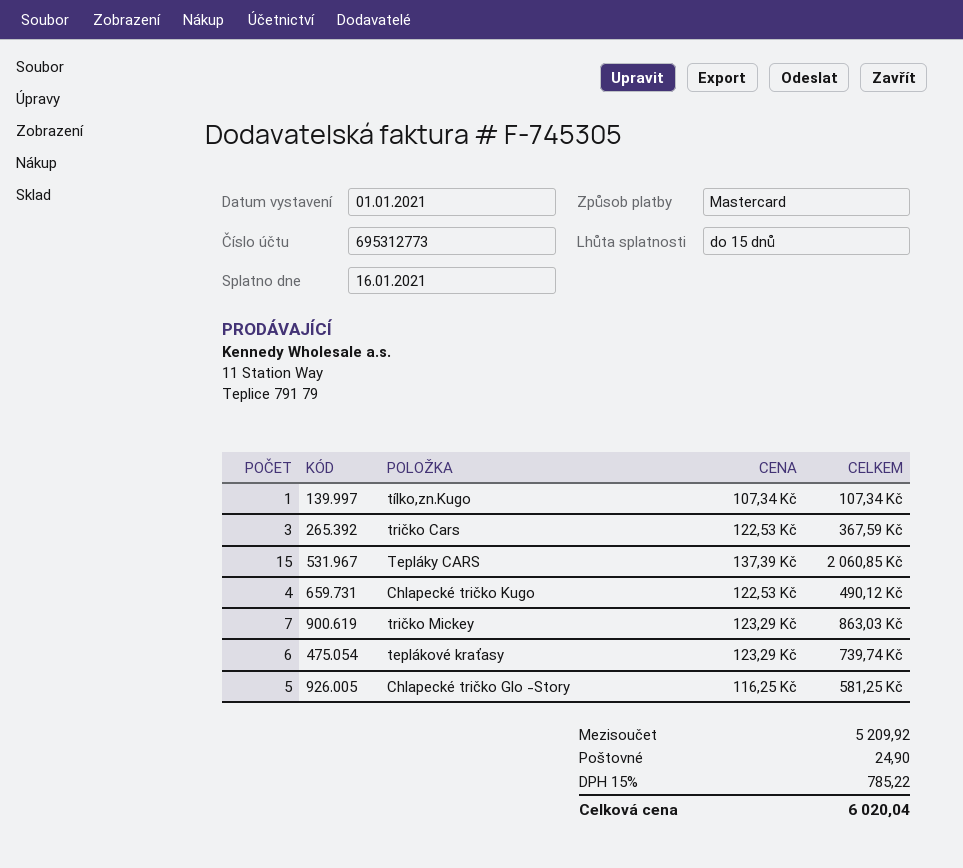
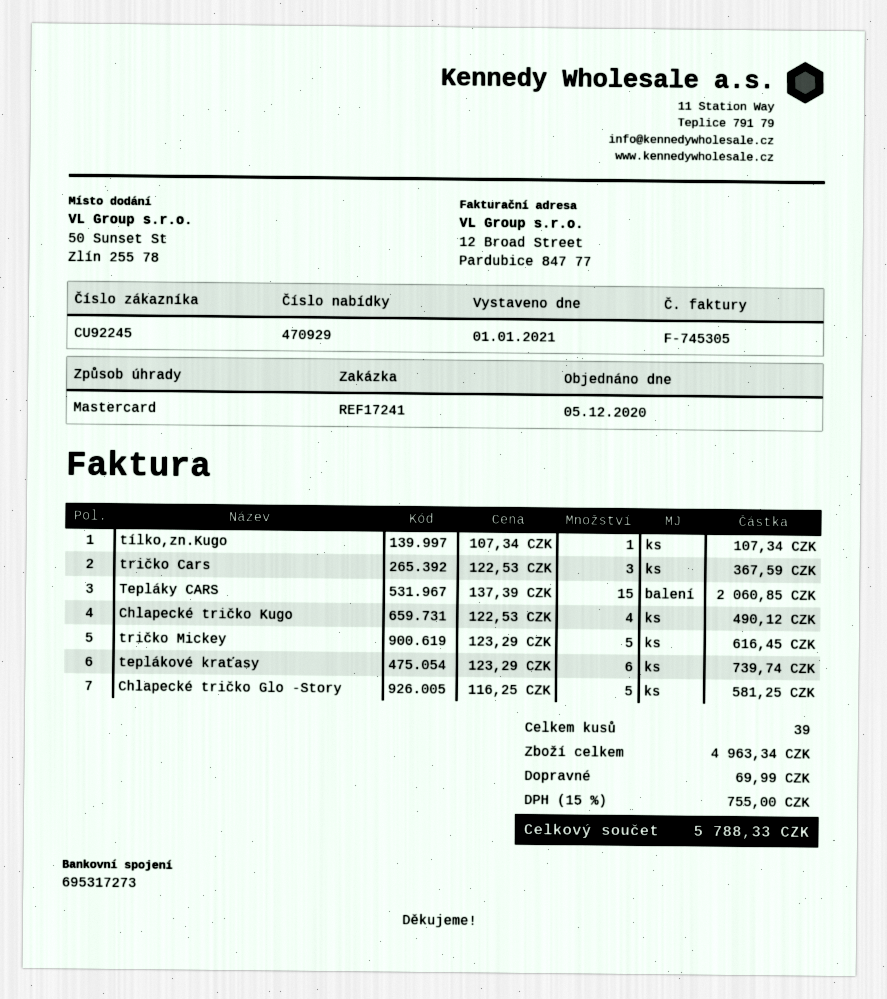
bank account: 695312773 -> 695317273
tričko Mickey: 7 x 123.29 = 863.03 -> 5 x 123.29 = 616.45
subtotal: 5209.92 -> 4963.34
shipping: 24.90 -> 69.99
tax: 15% = 785.22 -> 15% = 755.00
total: 6020.04 -> 5788.33

